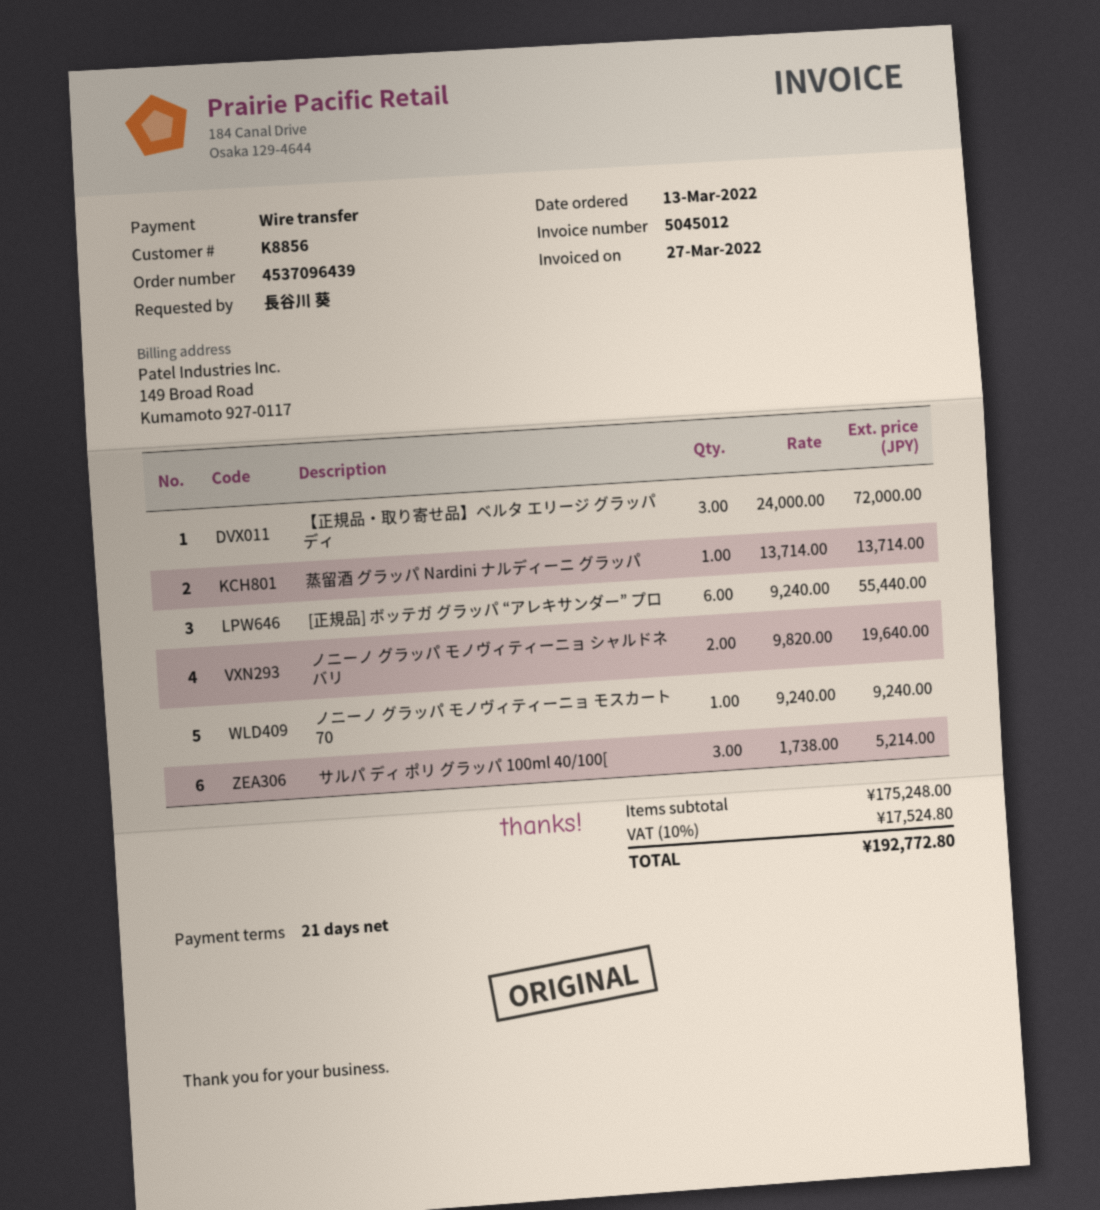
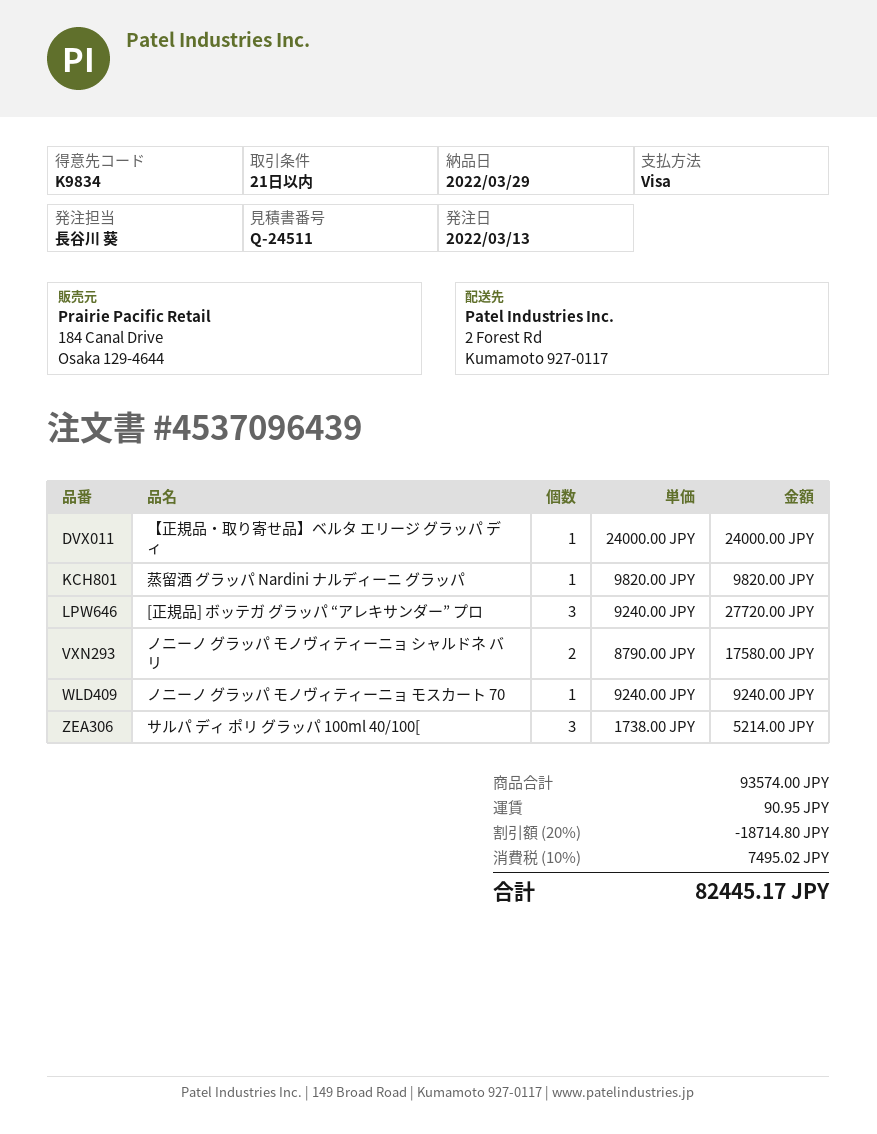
customer number: K8856 -> K9834
payment method: bank transfer -> Visa
【正規品・取り寄せ品】ベルタ エリージ グラッパ ディ: 3 x 24000.00 = 72000.00 -> 1 x 24000.00 = 24000.00
蒸留酒 グラッパ Nardini ナルディーニ グラッパ: 1 x 13714.00 = 13714.00 -> 1 x 9820.00 = 9820.00
[正規品] ボッテガ グラッパ “アレキサンダー” プロ: 6 x 9240.00 = 55440.00 -> 3 x 9240.00 = 27720.00
ノニーノ グラッパ モノヴィティーニョ シャルドネ バリ: 2 x 9820.00 = 19640.00 -> 2 x 8790.00 = 17580.00
subtotal: 175248.00 -> 93574.00
discount: none -> 20% = 18714.80
shipping: none -> 90.95
tax: 10% = 17524.80 -> 10% = 7495.02
total: 192772.80 -> 82445.17

